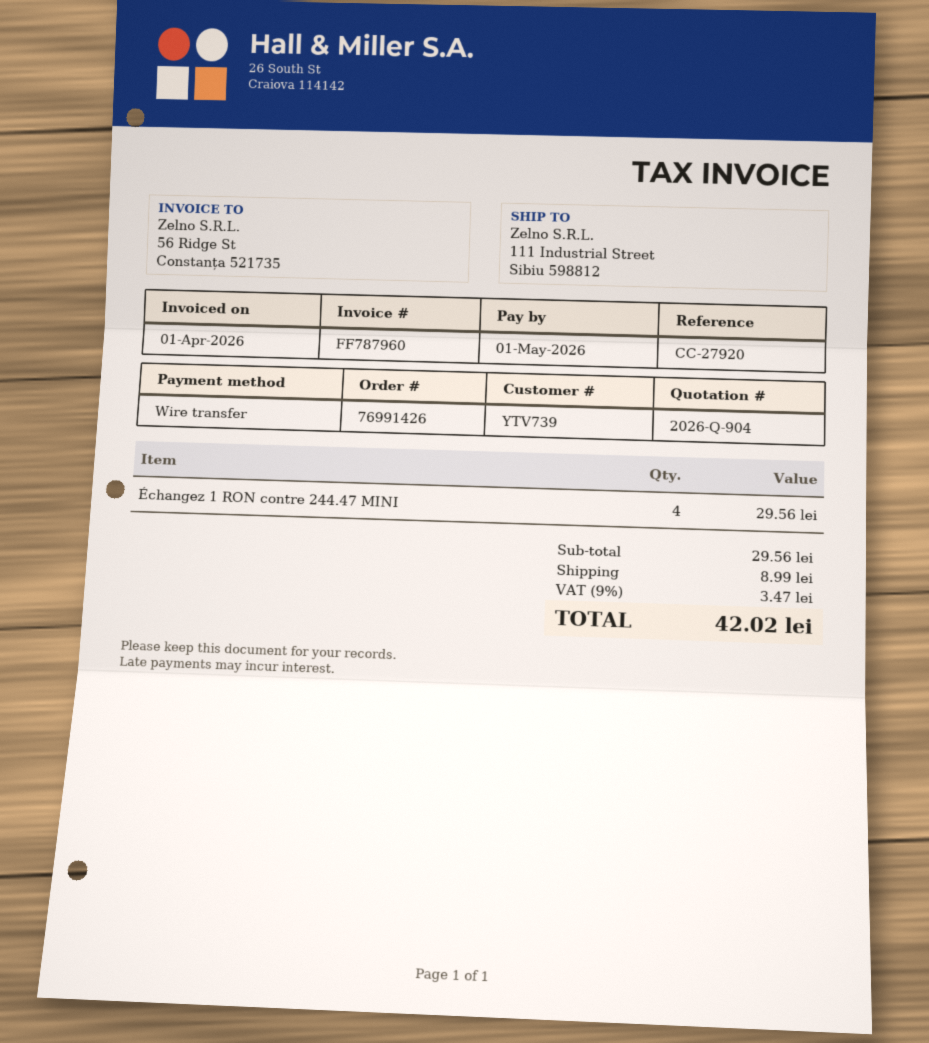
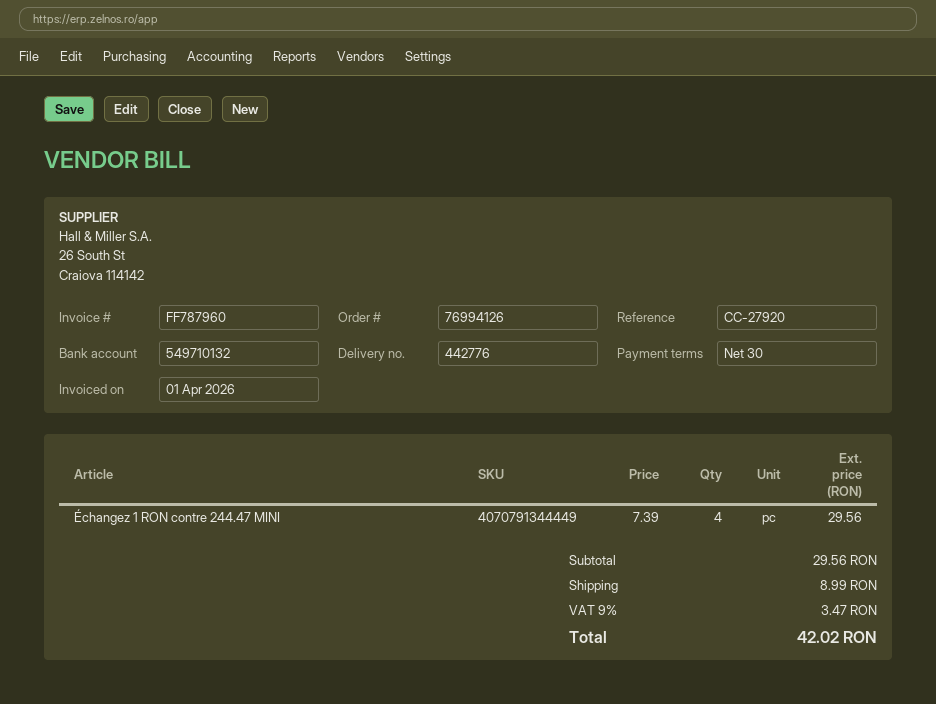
order number: 76991426 -> 76994126

